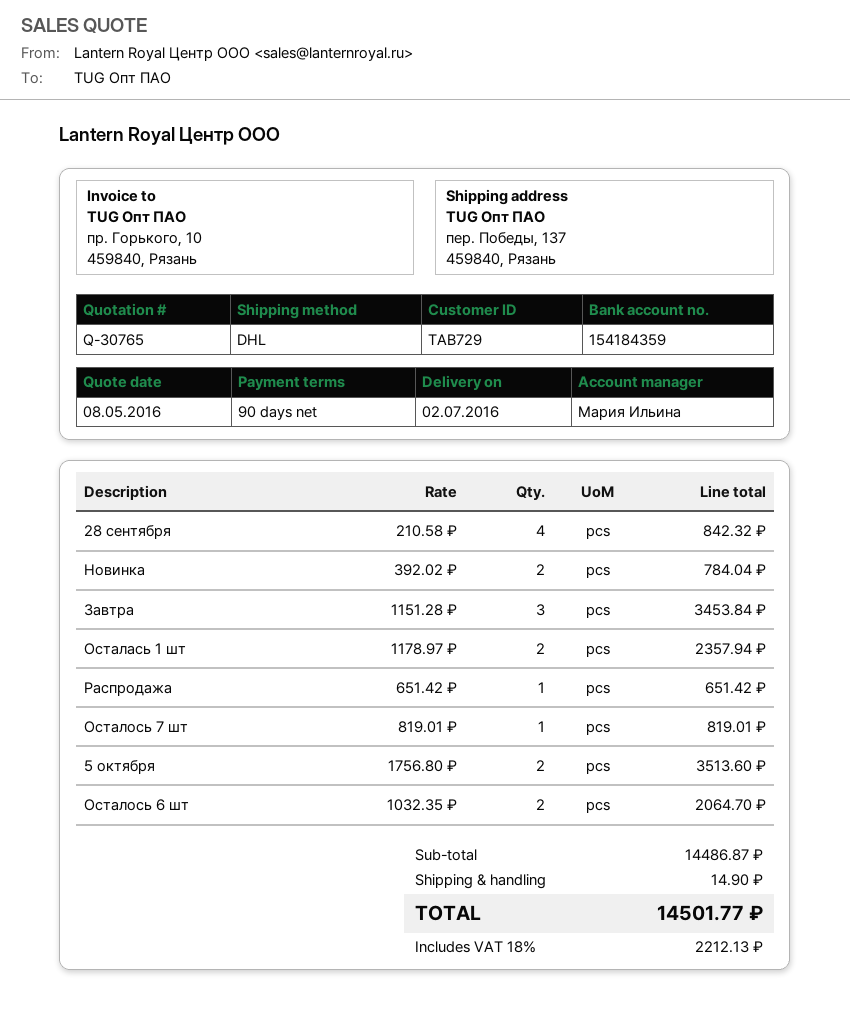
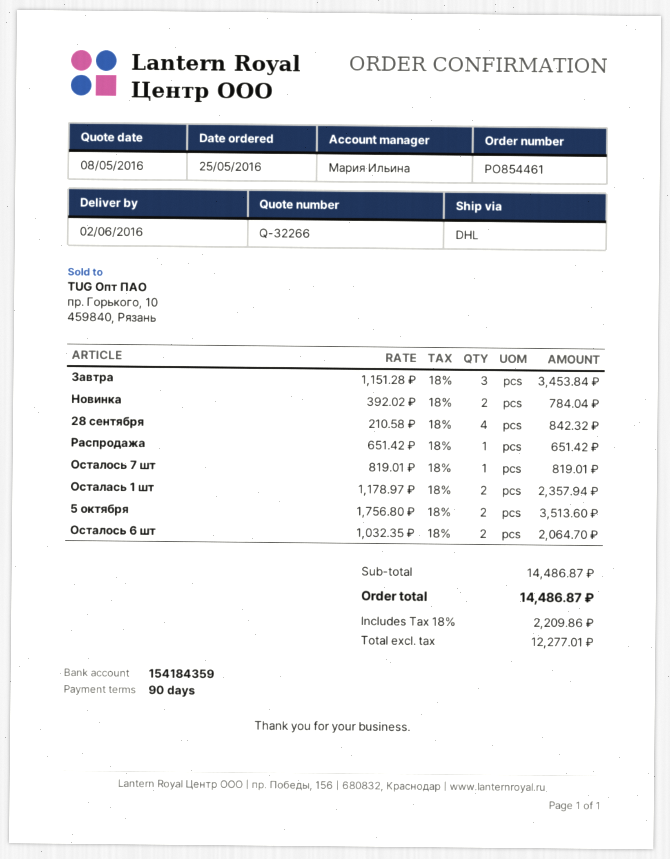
quote number: Q-30765 -> Q-32266
delivery date: 2016-07-02 -> 2016-06-02
shipping: 14.90 -> none
tax: 18% = 2212.13 -> 18% = 2209.86
total: 14501.77 -> 14486.87

